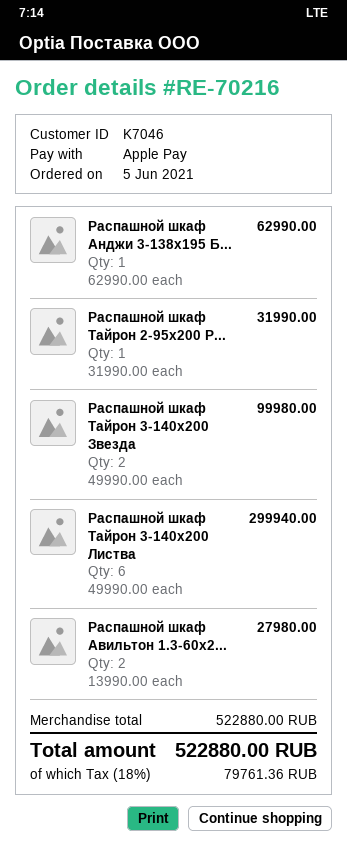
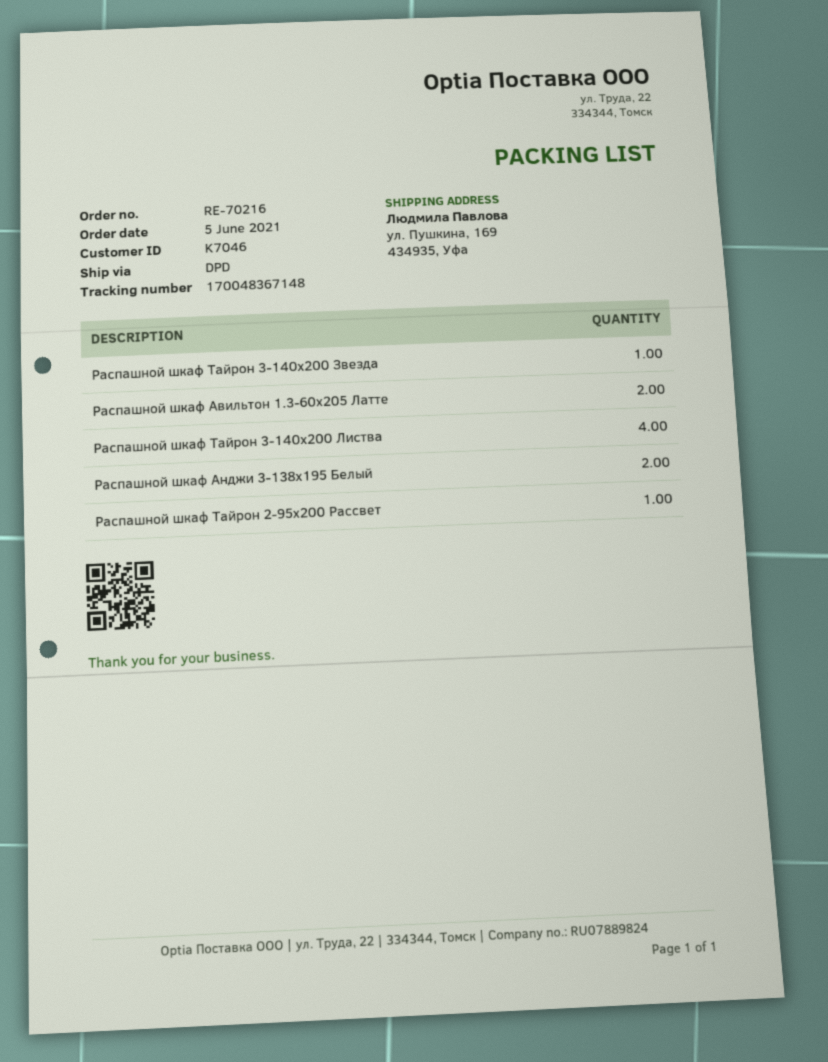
Распашной шкаф Анджи 3-138x195 Б...: 1 -> 2
Распашной шкаф Тайрон 3-140x200 Звезда: 2 -> 1
Распашной шкаф Тайрон 3-140x200 Листва: 6 -> 4

